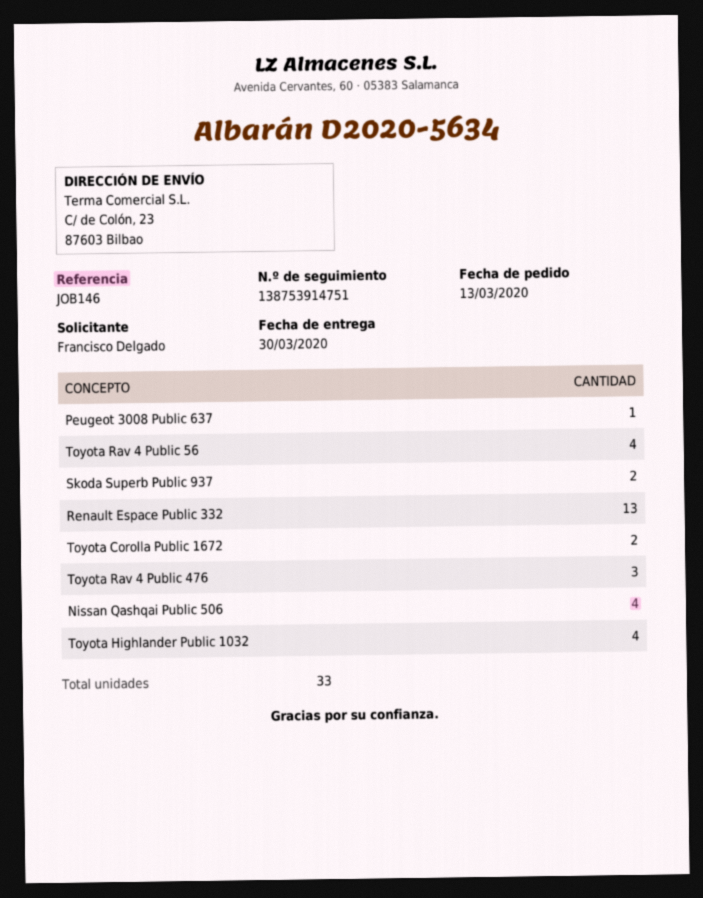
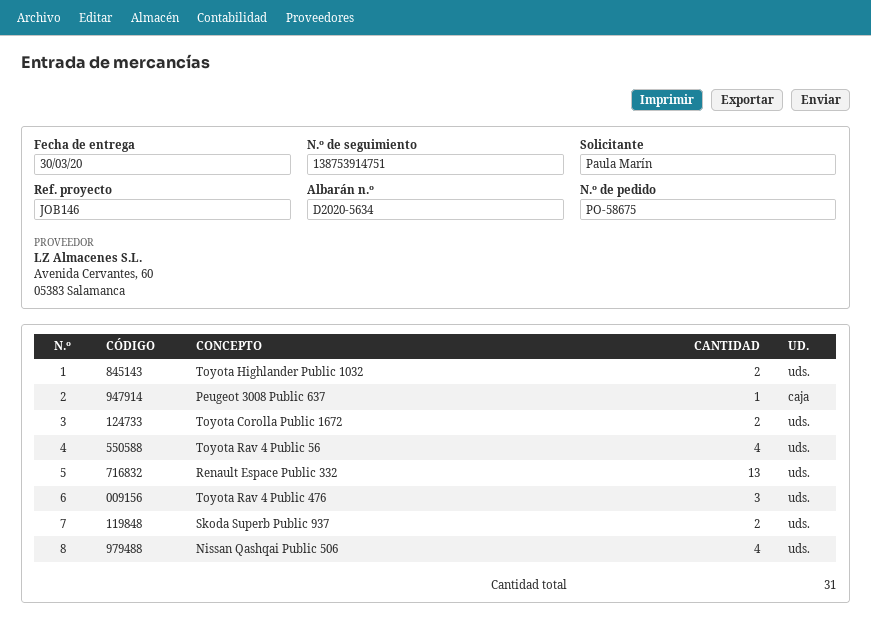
ordered by: Francisco Delgado -> Paula Marín
Toyota Highlander Public 1032: 4 -> 2
total quantity: 33 -> 31

